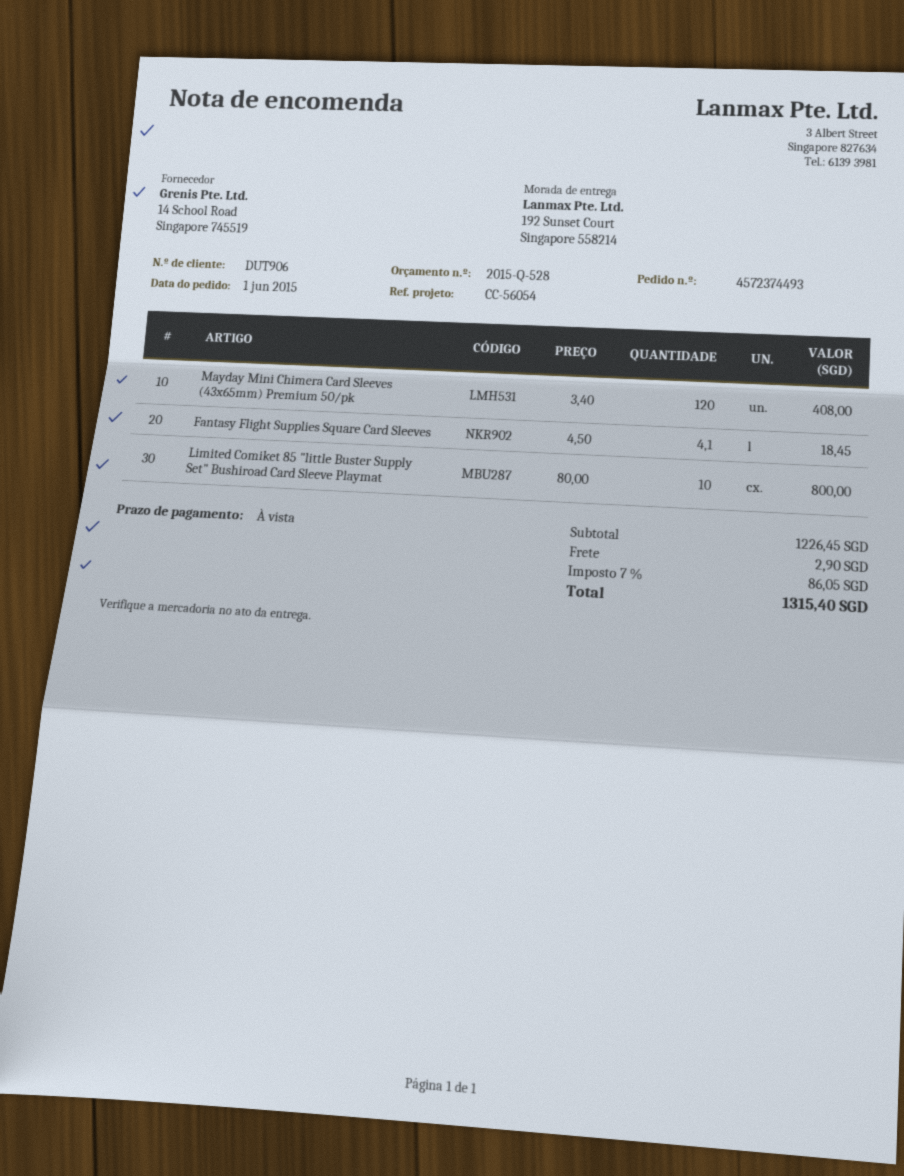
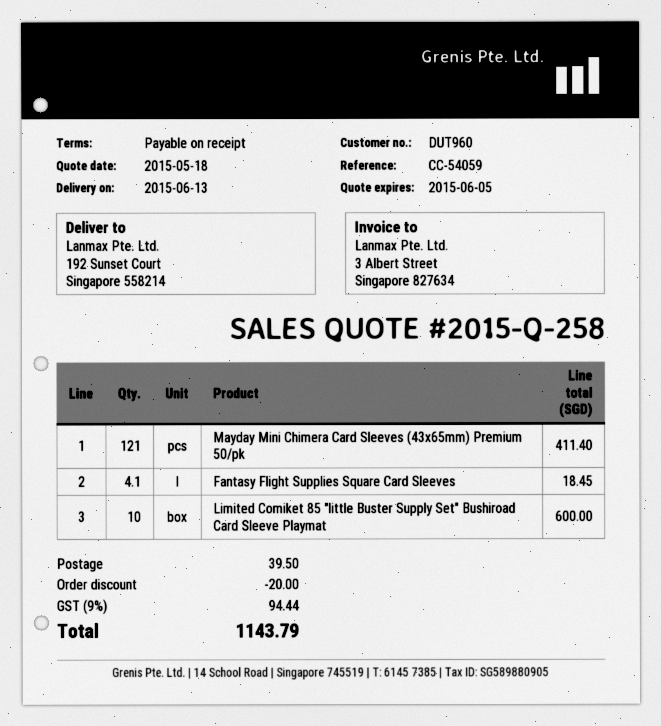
quote number: 2015-Q-528 -> 2015-Q-258
customer number: DUT906 -> DUT960
reference: CC-56054 -> CC-54059
Mayday Mini Chimera Card Sleeves (43x65mm) Premium 50/pk: 120 for 408.00 -> 121 for 411.40
Limited Comiket 85 "little Buster Supply Set" Bushiroad Card Sleeve Playmat: 10 for 800.00 -> 10 for 600.00
discount: none -> 20.00
shipping: 2.90 -> 39.50
tax: 7% = 86.05 -> 9% = 94.44
total: 1315.40 -> 1143.79

